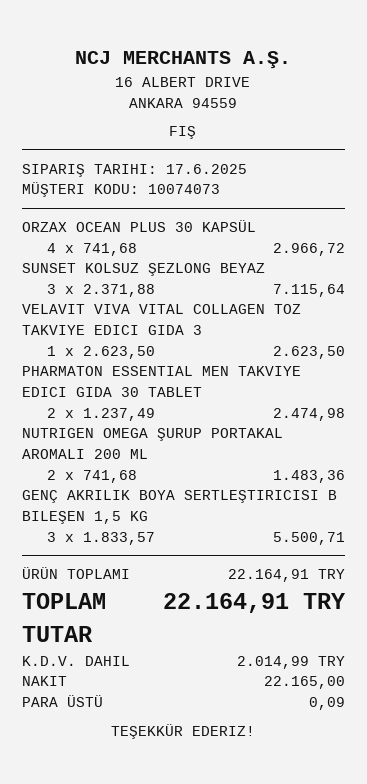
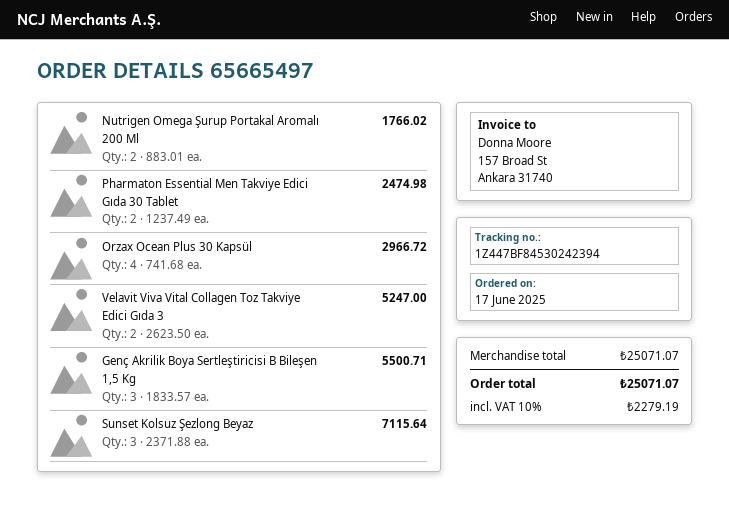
VELAVIT VIVA VITAL COLLAGEN TOZ TAKVIYE EDICI GIDA 3: 1 x 2623.50 = 2623.50 -> 2 x 2623.50 = 5247.00
NUTRIGEN OMEGA ŞURUP PORTAKAL AROMALI 200 ML: 2 x 741.68 = 1483.36 -> 2 x 883.01 = 1766.02
subtotal: 22164.91 -> 25071.07
tax: 2014.99 -> 2279.19
total: 22164.91 -> 25071.07

